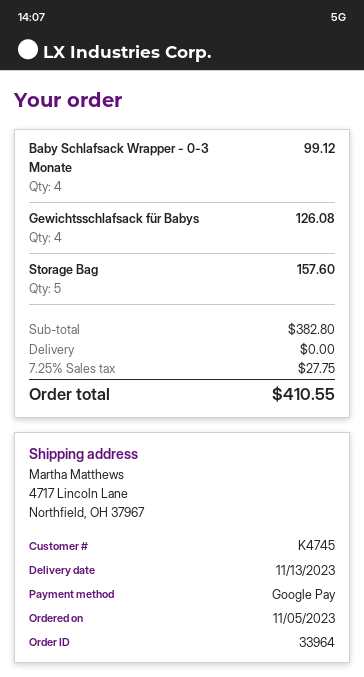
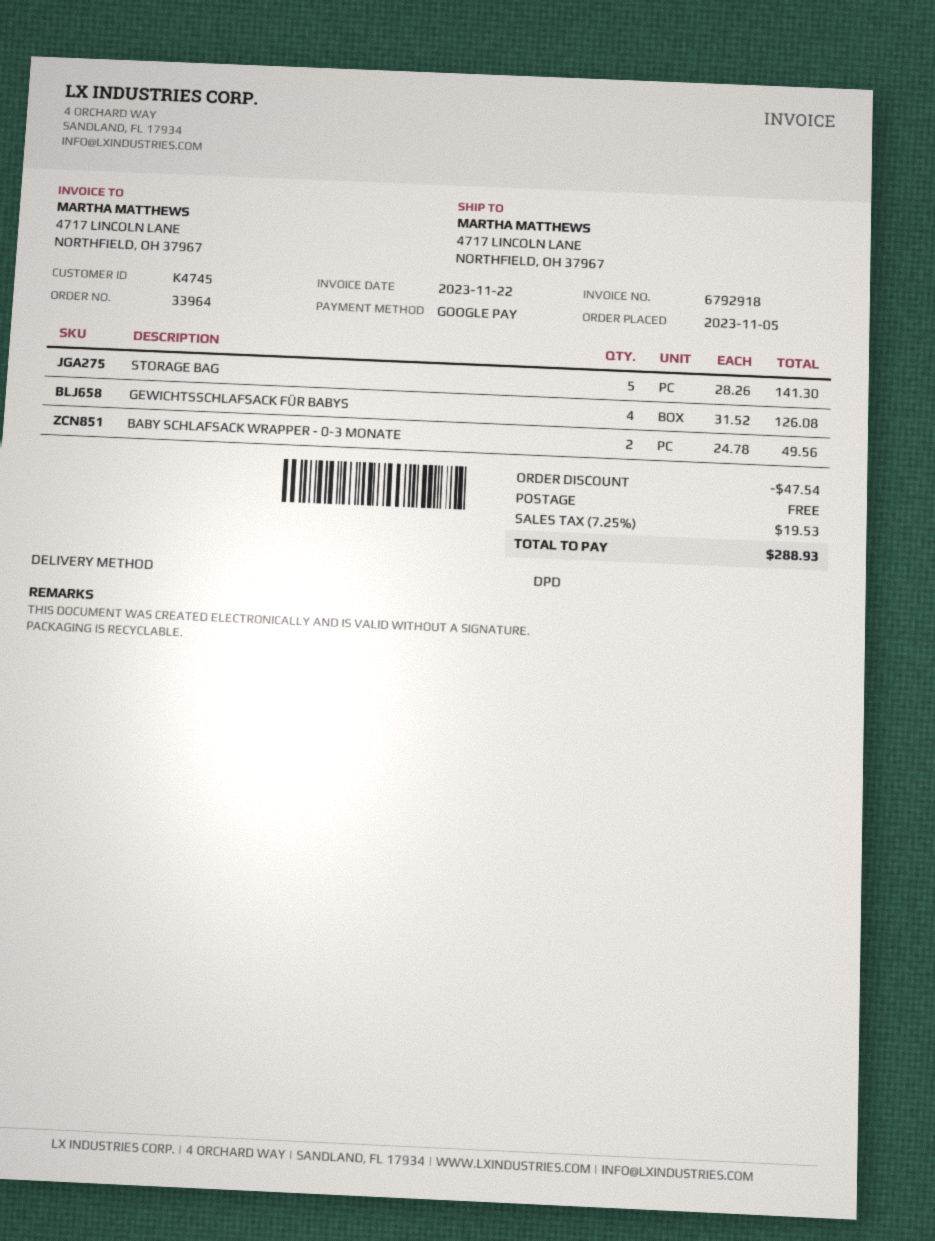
Baby Schlafsack Wrapper - 0-3 Monate: 4 for 99.12 -> 2 for 49.56
Storage Bag: 5 for 157.60 -> 5 for 141.30
discount: none -> 47.54
tax: 7.25% = 27.75 -> 7.25% = 19.53
total: 410.55 -> 288.93

